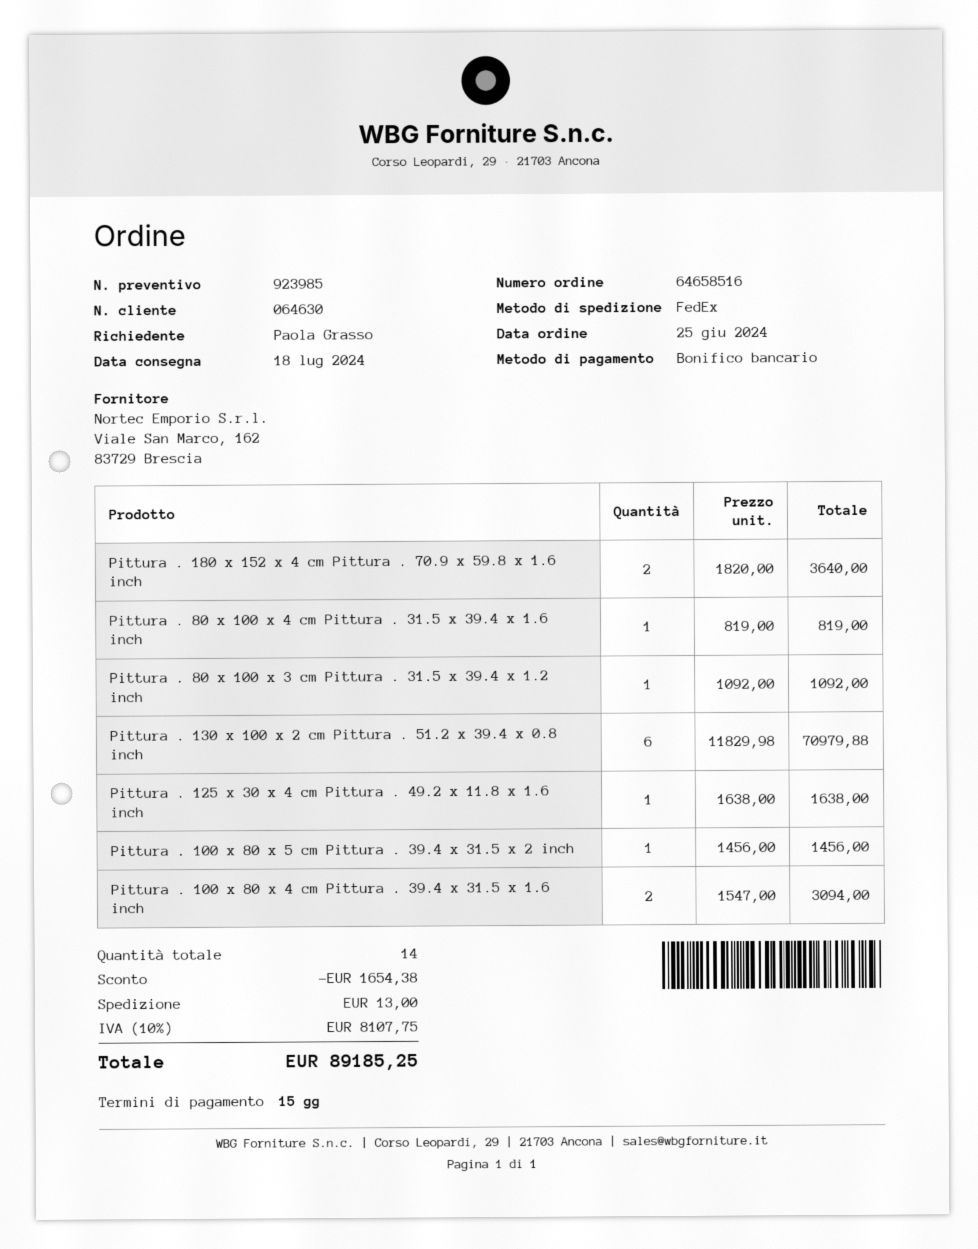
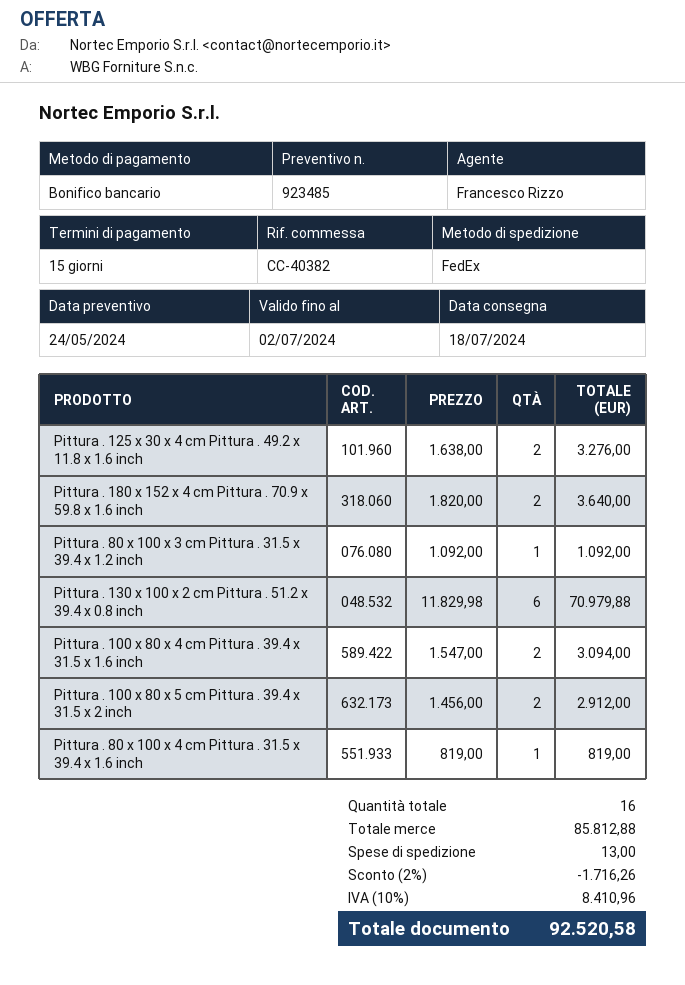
quote number: 923985 -> 923485
Pittura . 125 x 30 x 4 cm Pittura . 49.2 x 11.8 x 1.6 inch: 1 x 1638.00 = 1638.00 -> 2 x 1638.00 = 3276.00
Pittura . 100 x 80 x 5 cm Pittura . 39.4 x 31.5 x 2 inch: 1 x 1456.00 = 1456.00 -> 2 x 1456.00 = 2912.00
total quantity: 14 -> 16
discount: 1654.38 -> 1716.26
tax: 10% = 8107.75 -> 10% = 8410.96
total: 89185.25 -> 92520.58

